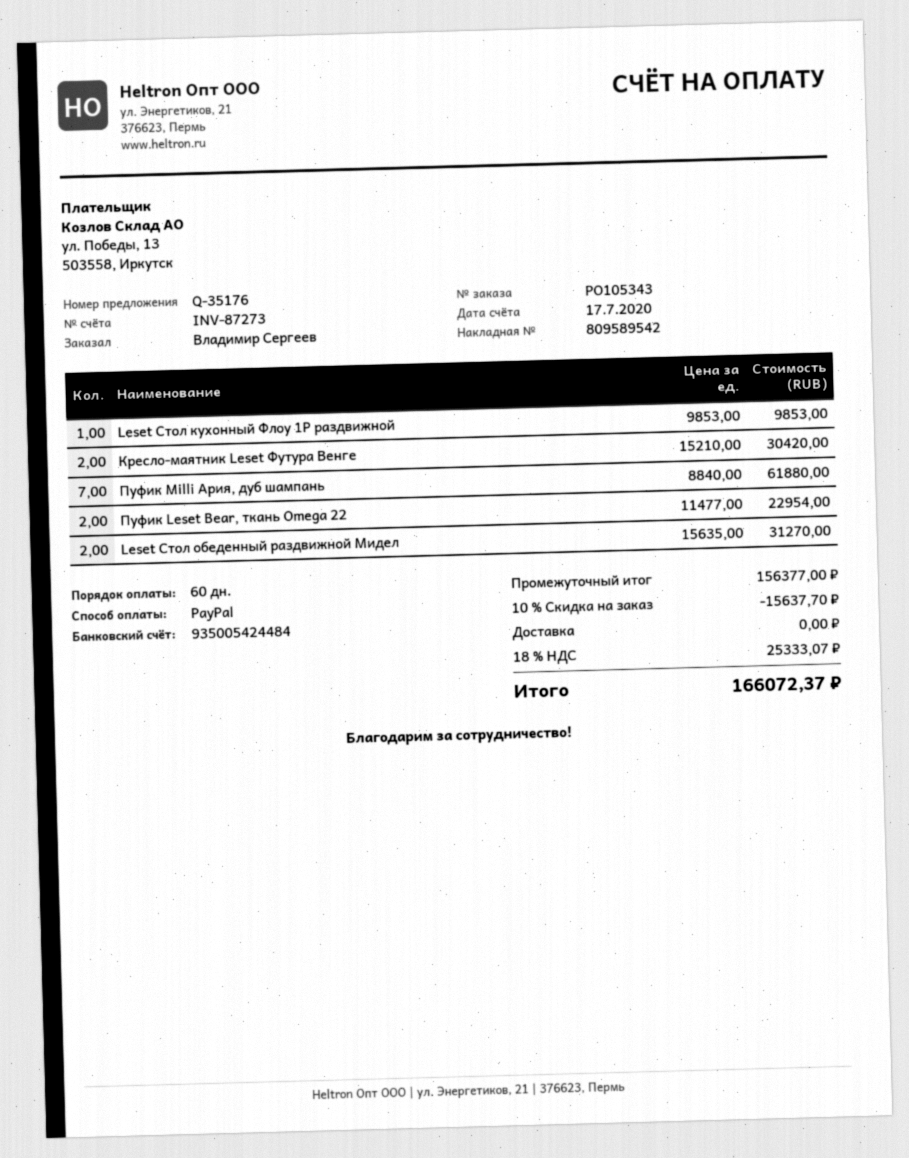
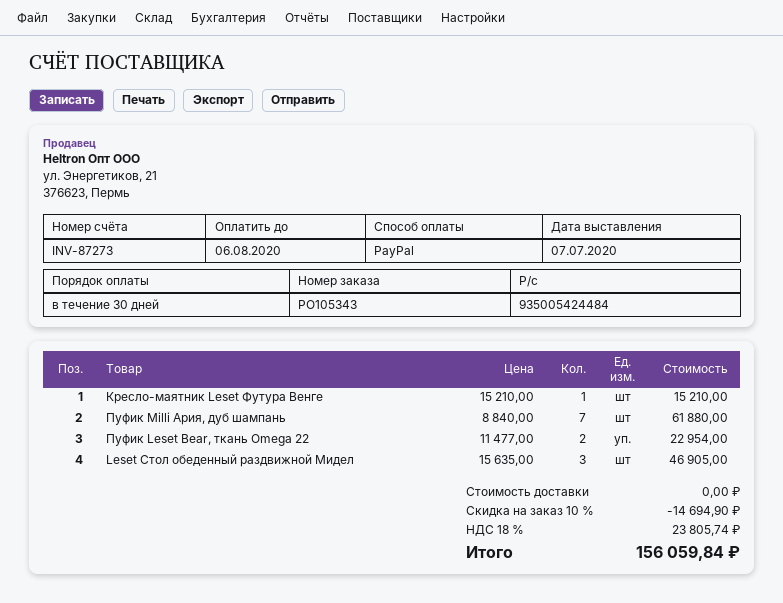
invoice date: 2020-07-17 -> 2020-07-07
payment terms: 60 days -> 30 days
Leset Стол кухонный Флоу 1Р раздвижной: 1 x 9853.00 = 9853.00 -> none
Кресло-маятник Leset Футура Венге: 2 x 15210.00 = 30420.00 -> 1 x 15210.00 = 15210.00
Leset Стол обеденный раздвижной Мидел: 2 x 15635.00 = 31270.00 -> 3 x 15635.00 = 46905.00
discount: 10% = 15637.70 -> 10% = 14694.90
tax: 18% = 25333.07 -> 18% = 23805.74
total: 166072.37 -> 156059.84

